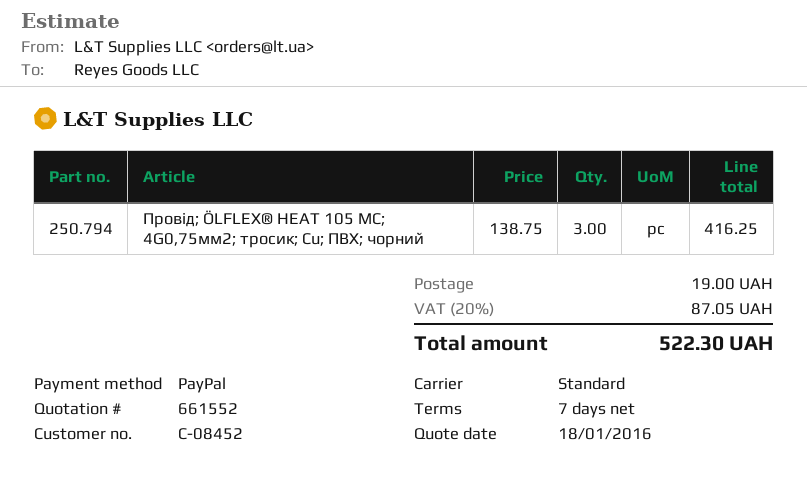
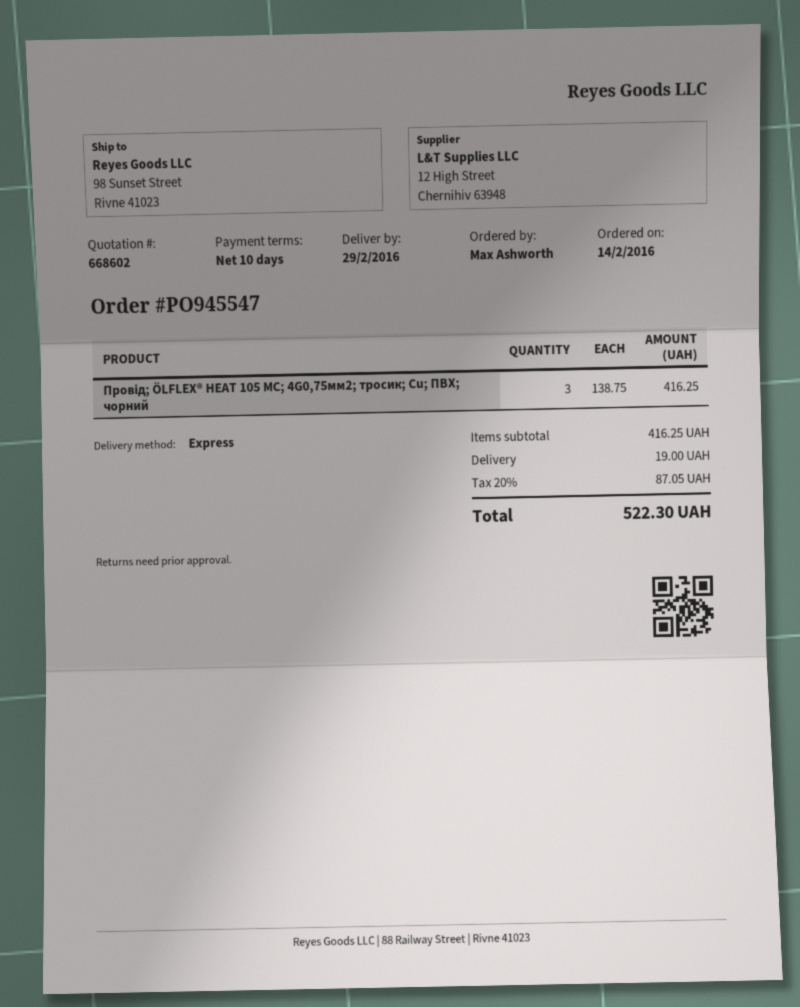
quote number: 661552 -> 668602
payment terms: 7 days -> 10 days
shipping method: standard -> express

